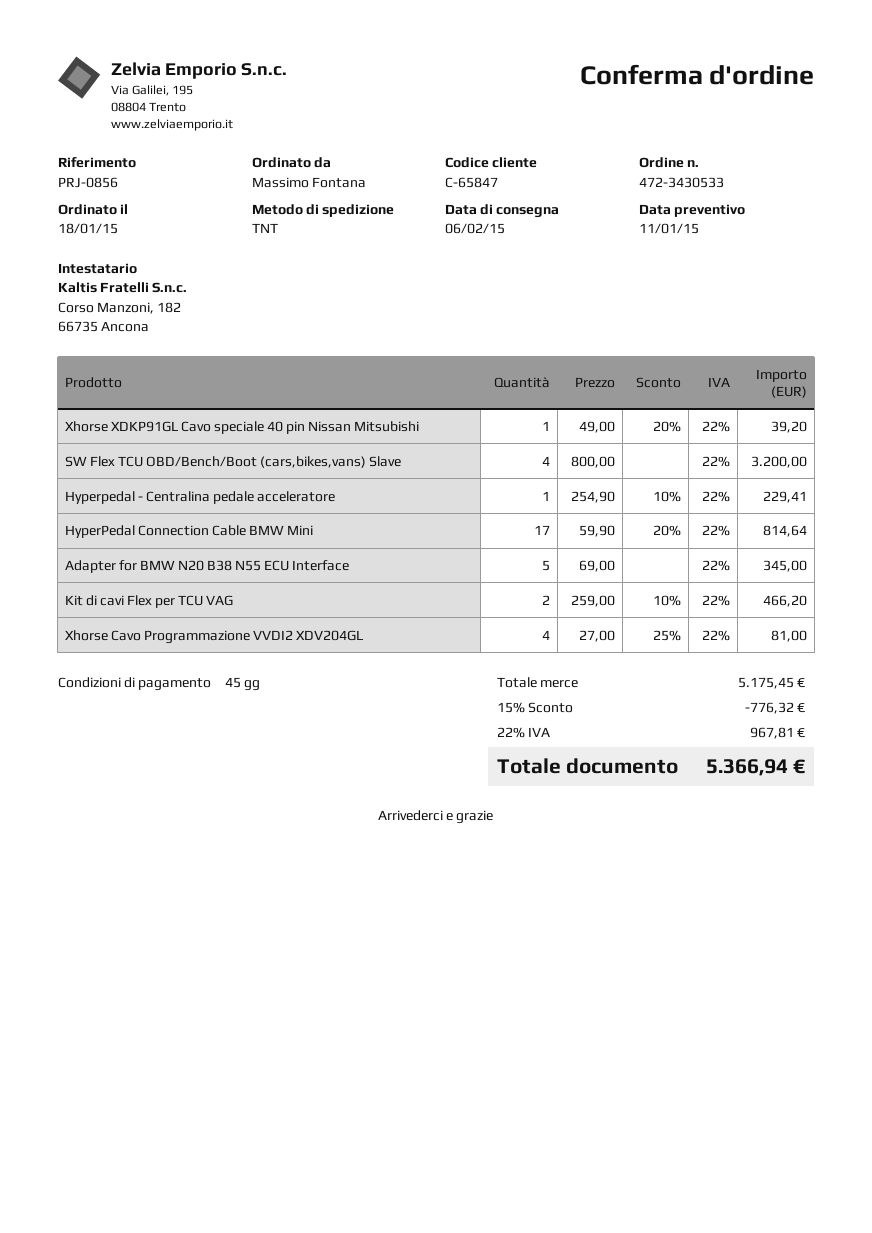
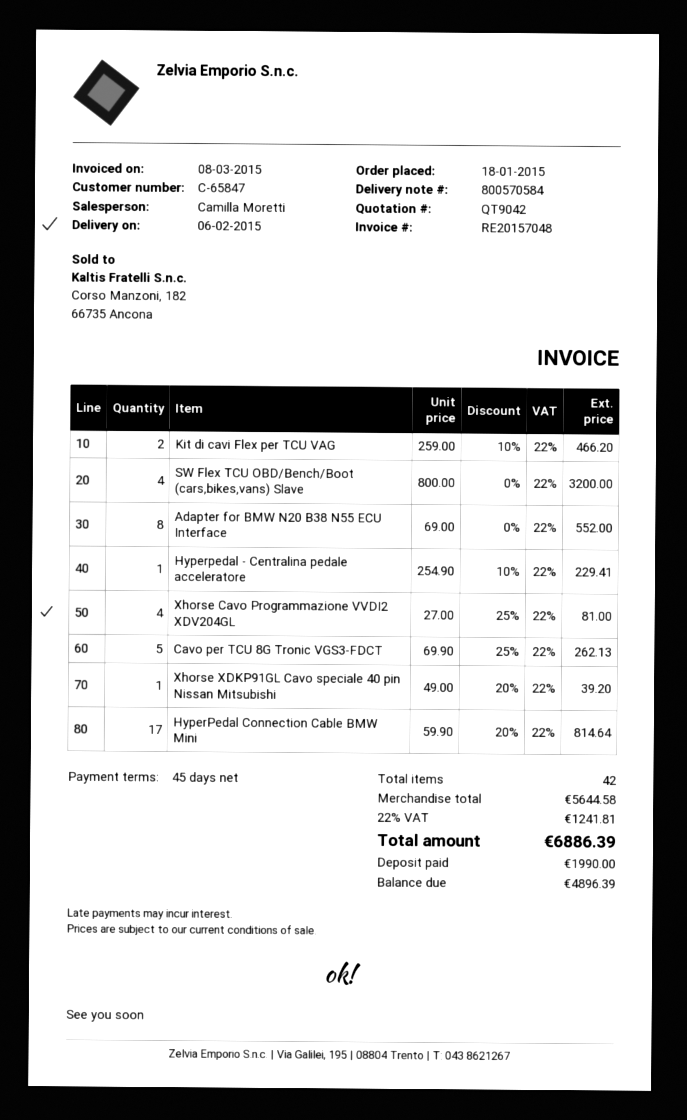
Adapter for BMW N20 B38 N55 ECU Interface: 5 x 69.00 = 345.00 -> 8 x 69.00 = 552.00
Cavo per TCU 8G Tronic VGS3-FDCT: none -> 5 x 69.90 - 25% = 262.13
subtotal: 5175.45 -> 5644.58
discount: 15% = 776.32 -> none
tax: 22% = 967.81 -> 22% = 1241.81
total: 5366.94 -> 6886.39

